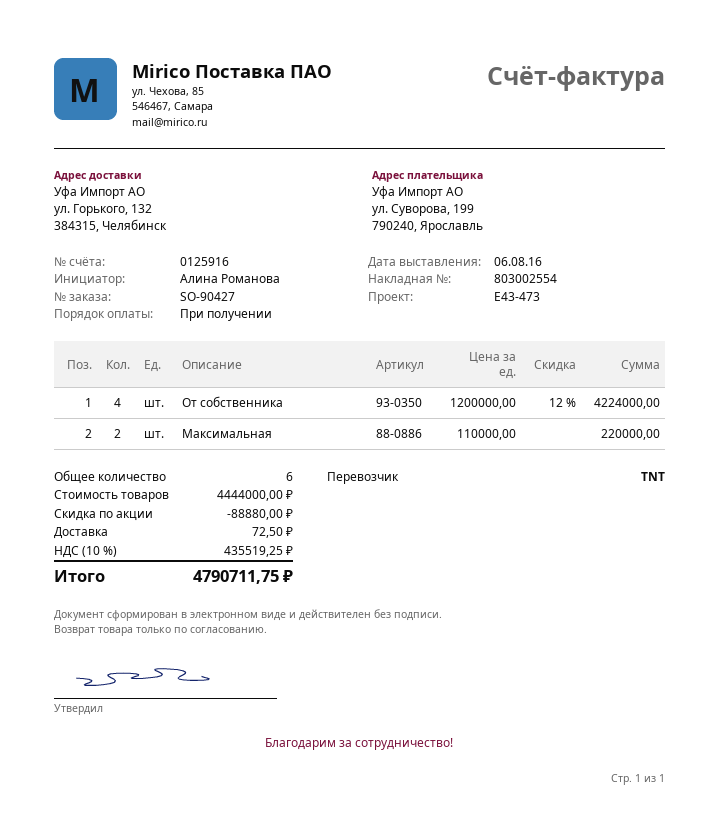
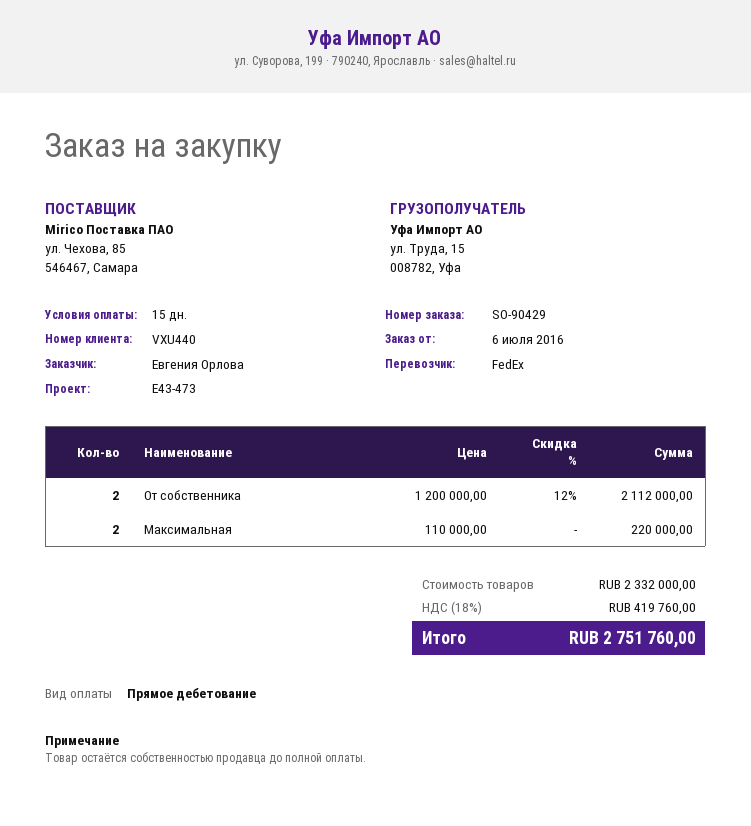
order number: SO-90427 -> SO-90429
payment terms: on receipt -> 15 days
ordered by: Алина Романова -> Евгения Орлова
shipping method: TNT -> FedEx
ship to: ул. Горького, 132, 384315, Челябинск -> ул. Труда, 15, 008782, Уфа
От собственника: 4 x 1200000.00 - 12% = 4224000.00 -> 2 x 1200000.00 - 12% = 2112000.00
subtotal: 4444000.00 -> 2332000.00
discount: 88880.00 -> none
shipping: 72.50 -> none
tax: 10% = 435519.25 -> 18% = 419760.00
total: 4790711.75 -> 2751760.00

